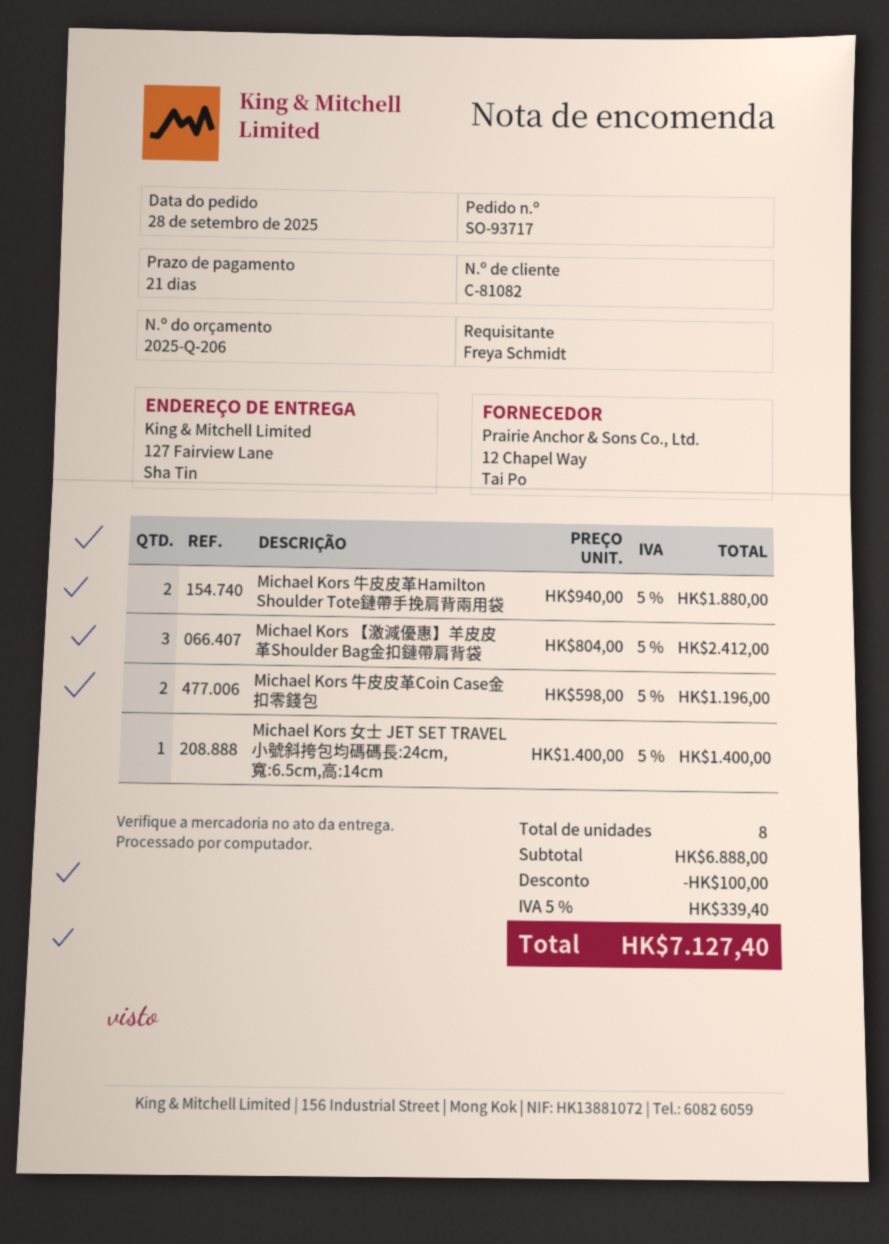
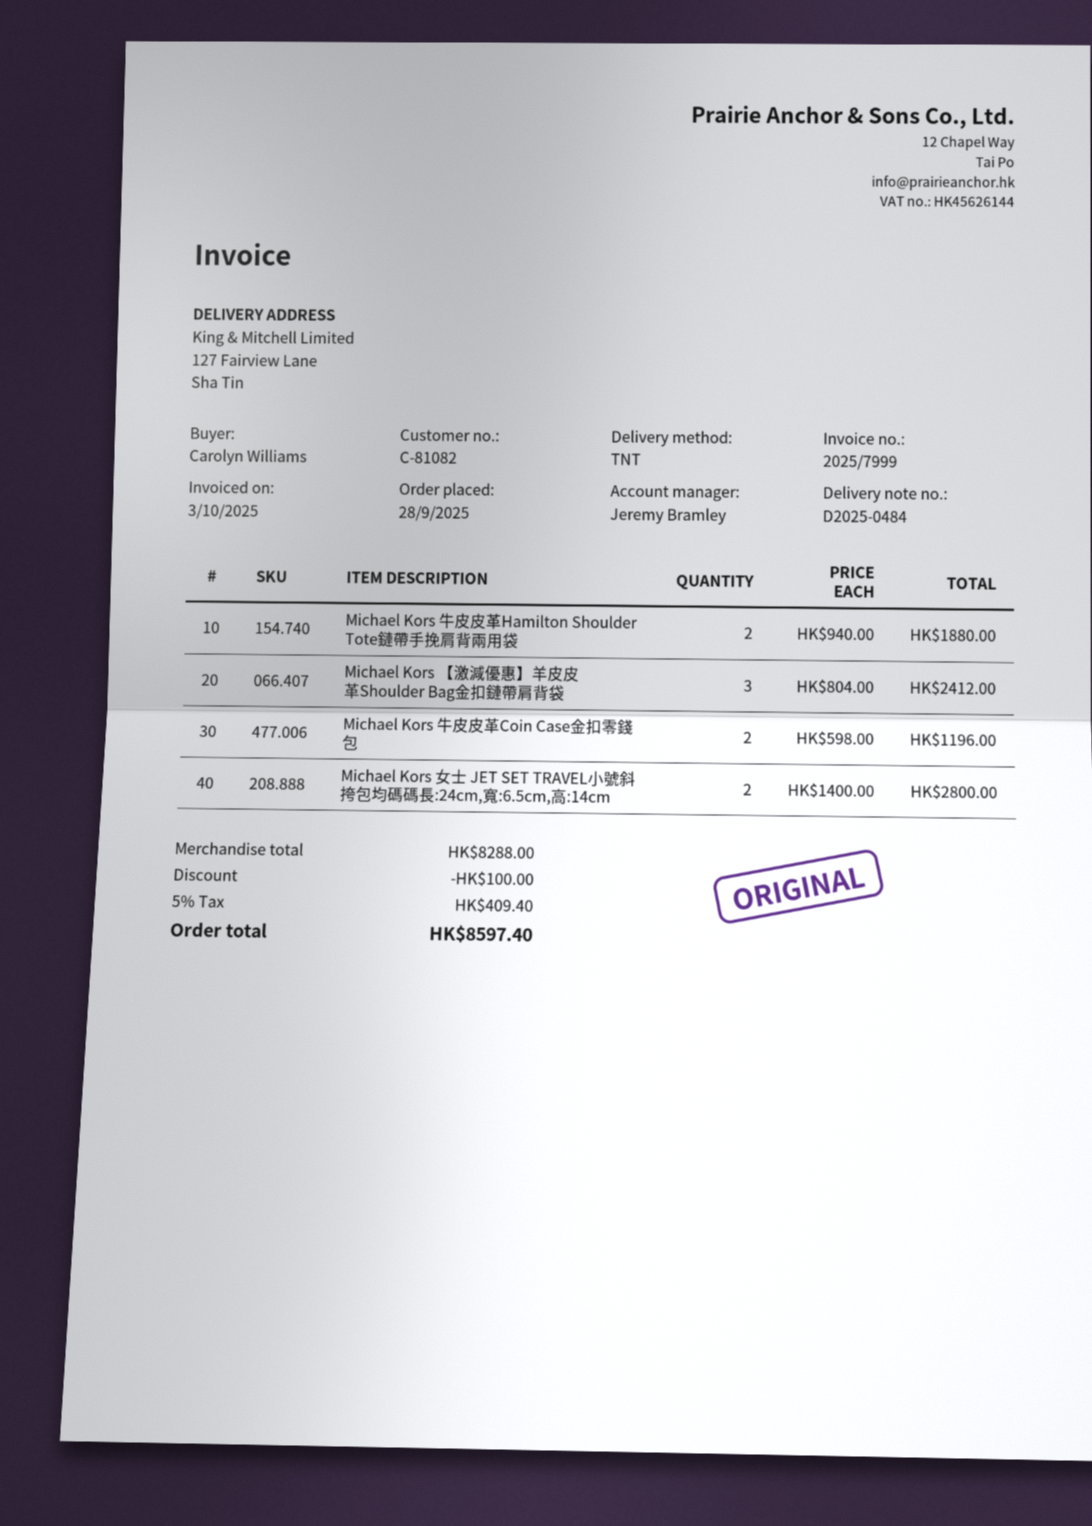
ordered by: Freya Schmidt -> Carolyn Williams
Michael Kors 女士 JET SET TRAVEL小號斜挎包均碼碼長:24cm,寬:6.5cm,高:14cm: 1 x 1400.00 = 1400.00 -> 2 x 1400.00 = 2800.00
subtotal: 6888.00 -> 8288.00
tax: 5% = 339.40 -> 5% = 409.40
total: 7127.40 -> 8597.40

